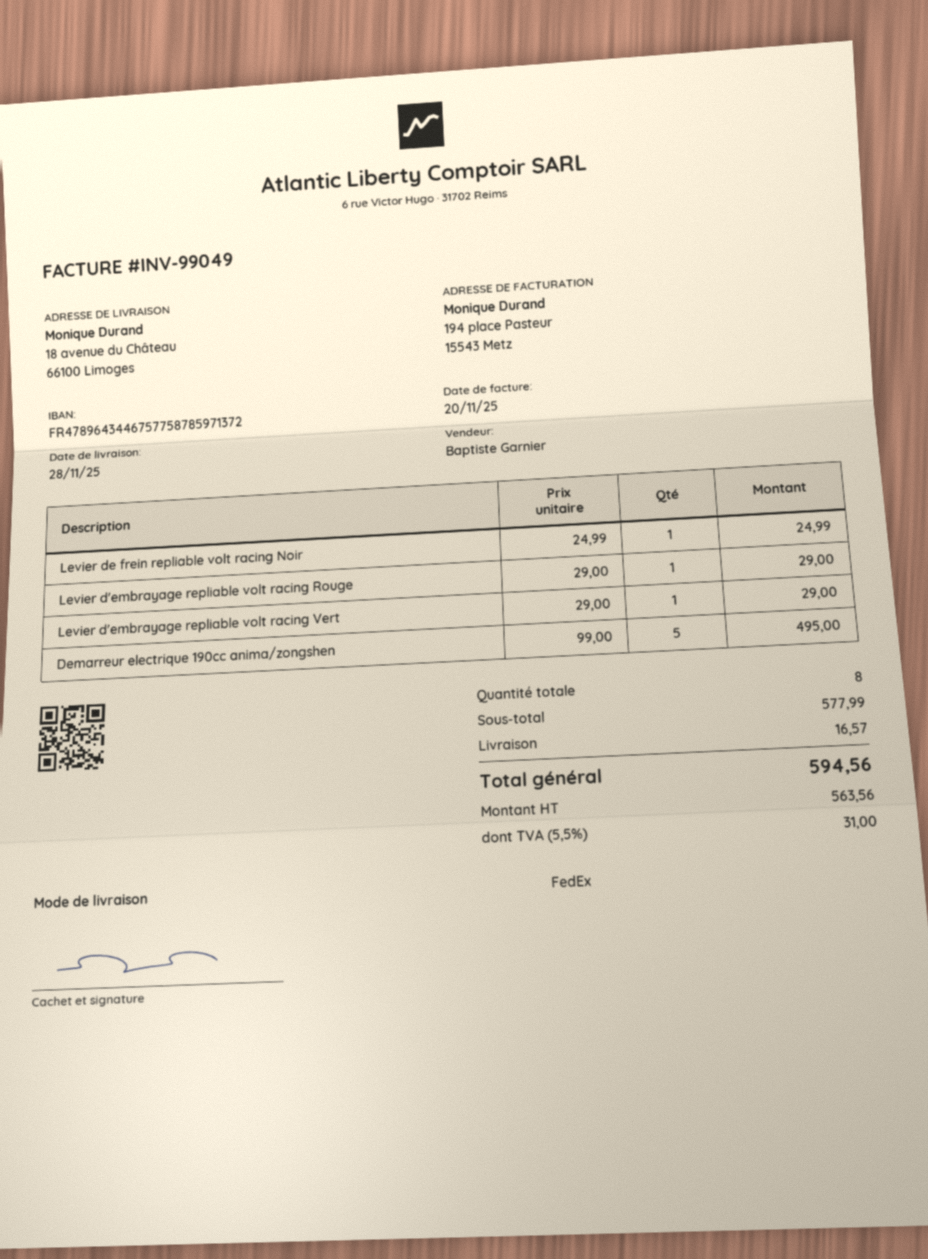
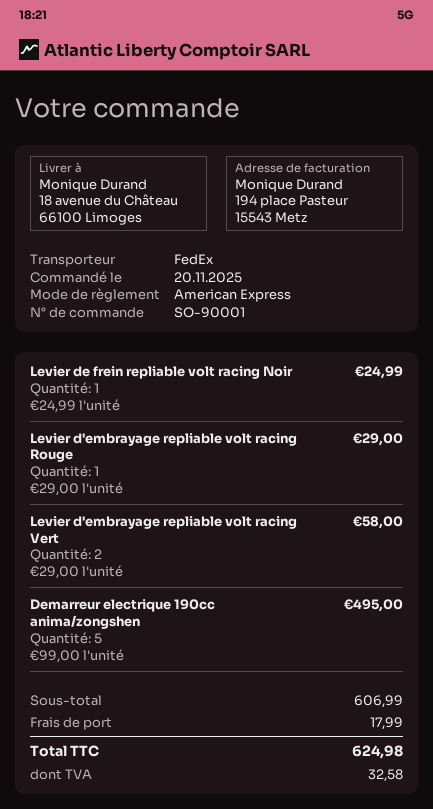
Levier d'embrayage repliable volt racing Vert: 1 x 29.00 = 29.00 -> 2 x 29.00 = 58.00
subtotal: 577.99 -> 606.99
shipping: 16.57 -> 17.99
tax: 31.00 -> 32.58
total: 594.56 -> 624.98

